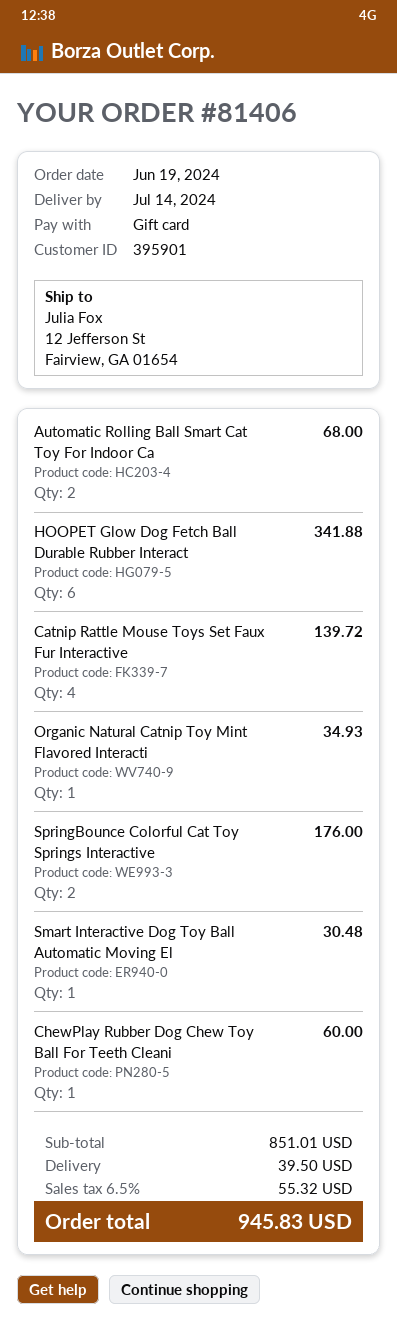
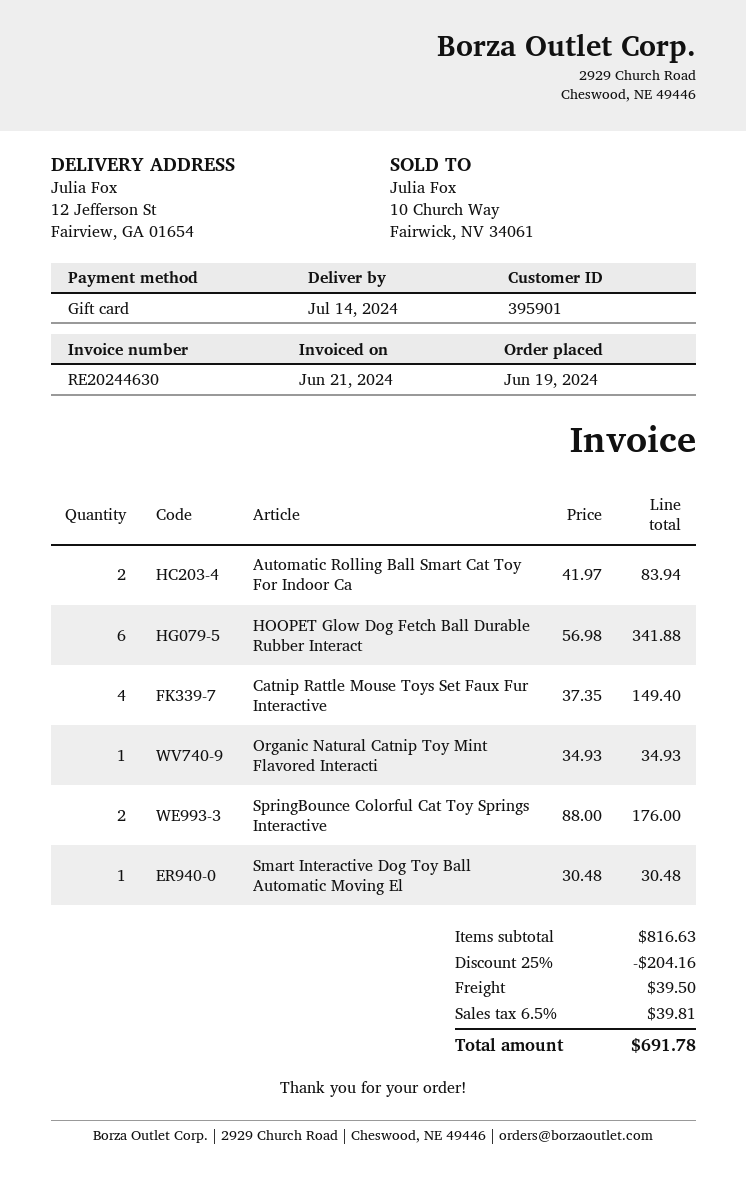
Automatic Rolling Ball Smart Cat Toy For Indoor Ca: 2 for 68.00 -> 2 for 83.94
Catnip Rattle Mouse Toys Set Faux Fur Interactive: 4 for 139.72 -> 4 for 149.40
ChewPlay Rubber Dog Chew Toy Ball For Teeth Cleani: 1 for 60.00 -> none
subtotal: 851.01 -> 816.63
discount: none -> 25% = 204.16
tax: 6.5% = 55.32 -> 6.5% = 39.81
total: 945.83 -> 691.78

